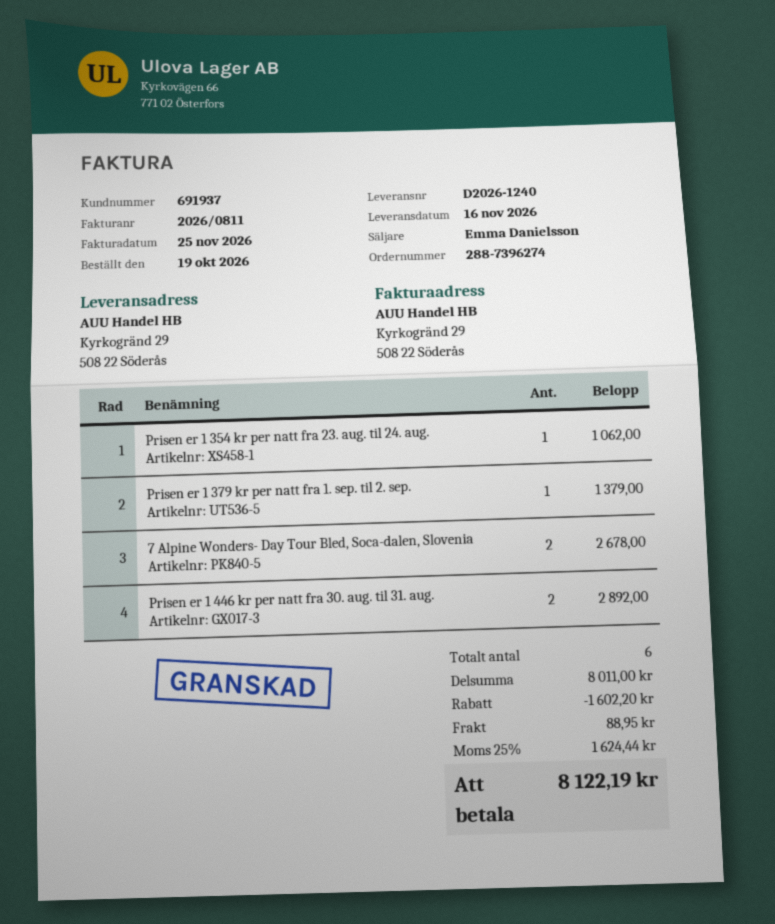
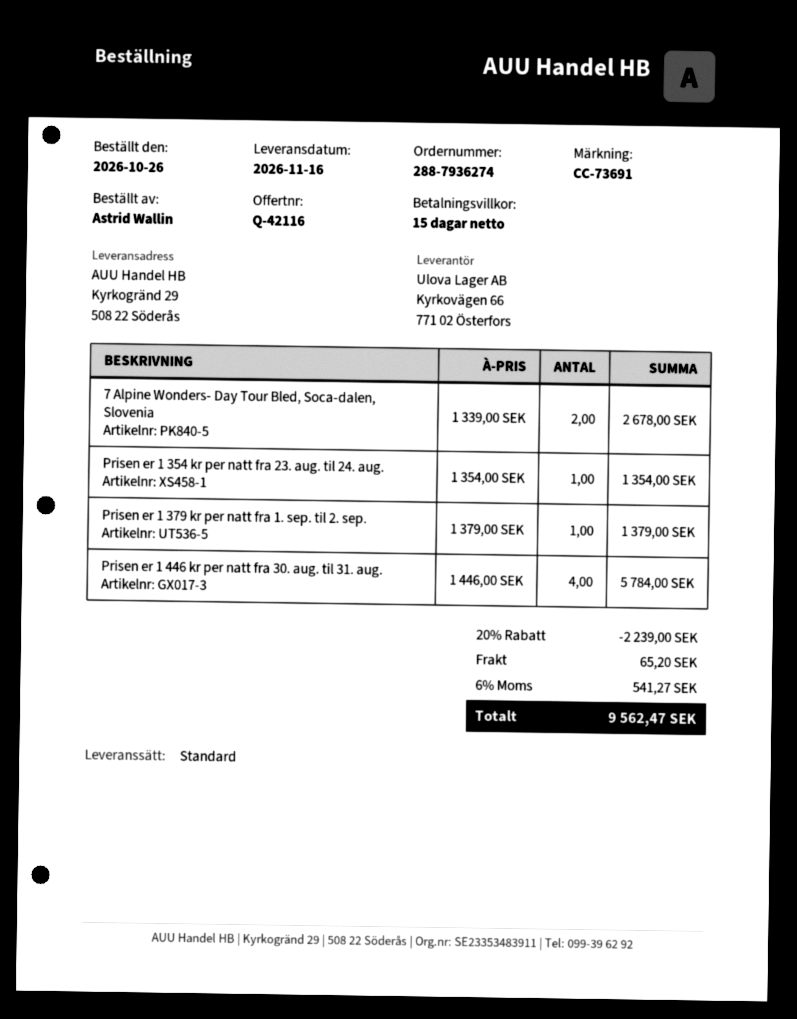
order number: 288-7396274 -> 288-7936274
order date: 2026-10-19 -> 2026-10-26
Prisen er 1 354 kr per natt fra 23. aug. til 24. aug.: 1 for 1062.00 -> 1 for 1354.00
Prisen er 1 446 kr per natt fra 30. aug. til 31. aug.: 2 for 2892.00 -> 4 for 5784.00
discount: 1602.20 -> 2239.00
shipping: 88.95 -> 65.20
tax: 25% = 1624.44 -> 6% = 541.27
total: 8122.19 -> 9562.47

